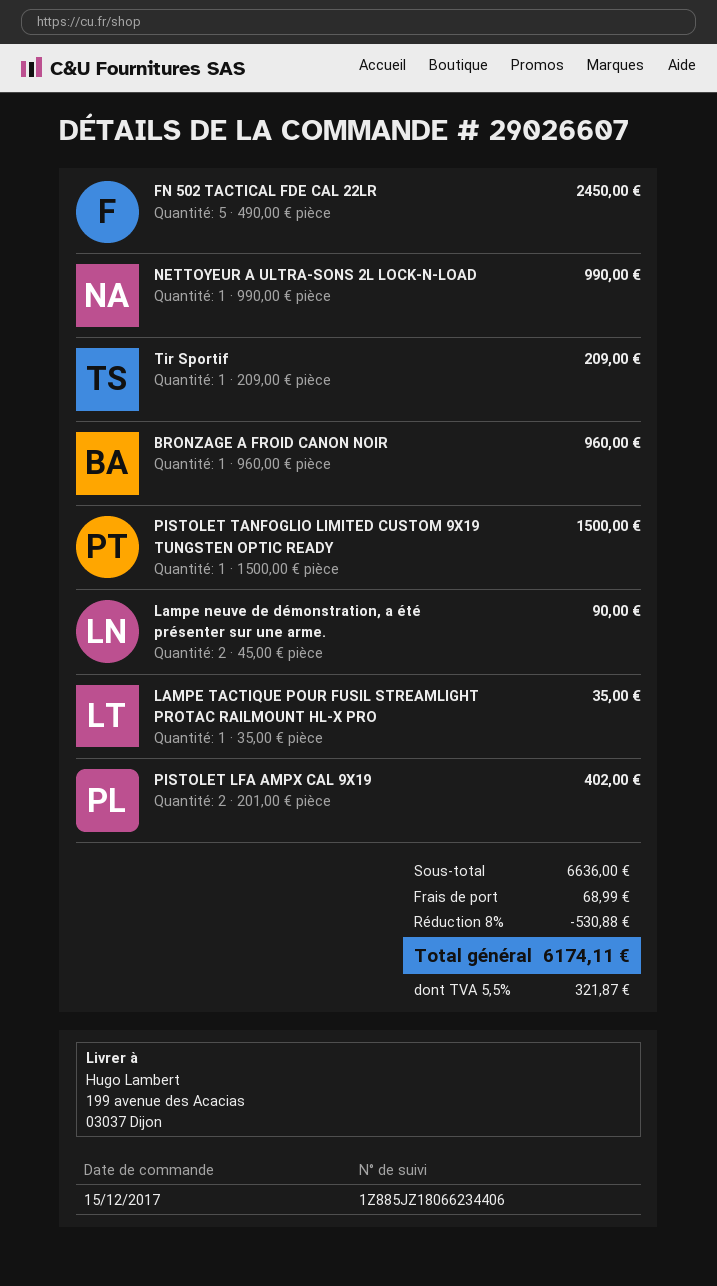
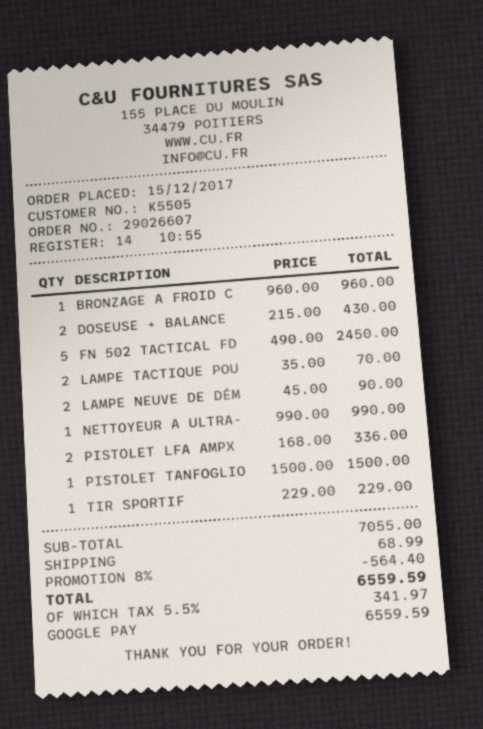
Tir Sportif: 1 x 209.00 = 209.00 -> 1 x 229.00 = 229.00
LAMPE TACTIQUE POUR FUSIL STREAMLIGHT PROTAC RAILMOUNT HL-X PRO: 1 x 35.00 = 35.00 -> 2 x 35.00 = 70.00
PISTOLET LFA AMPX CAL 9X19: 2 x 201.00 = 402.00 -> 2 x 168.00 = 336.00
DOSEUSE + BALANCE: none -> 2 x 215.00 = 430.00
subtotal: 6636.00 -> 7055.00
discount: 8% = 530.88 -> 8% = 564.40
tax: 5.5% = 321.87 -> 5.5% = 341.97
total: 6174.11 -> 6559.59

